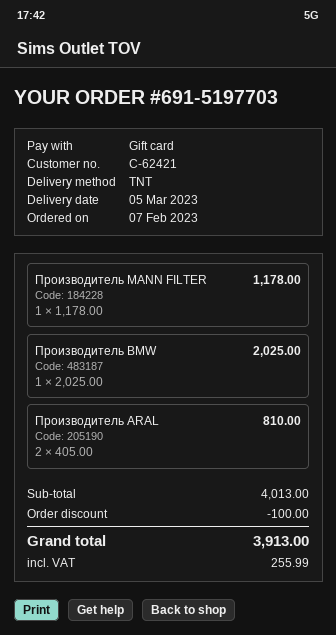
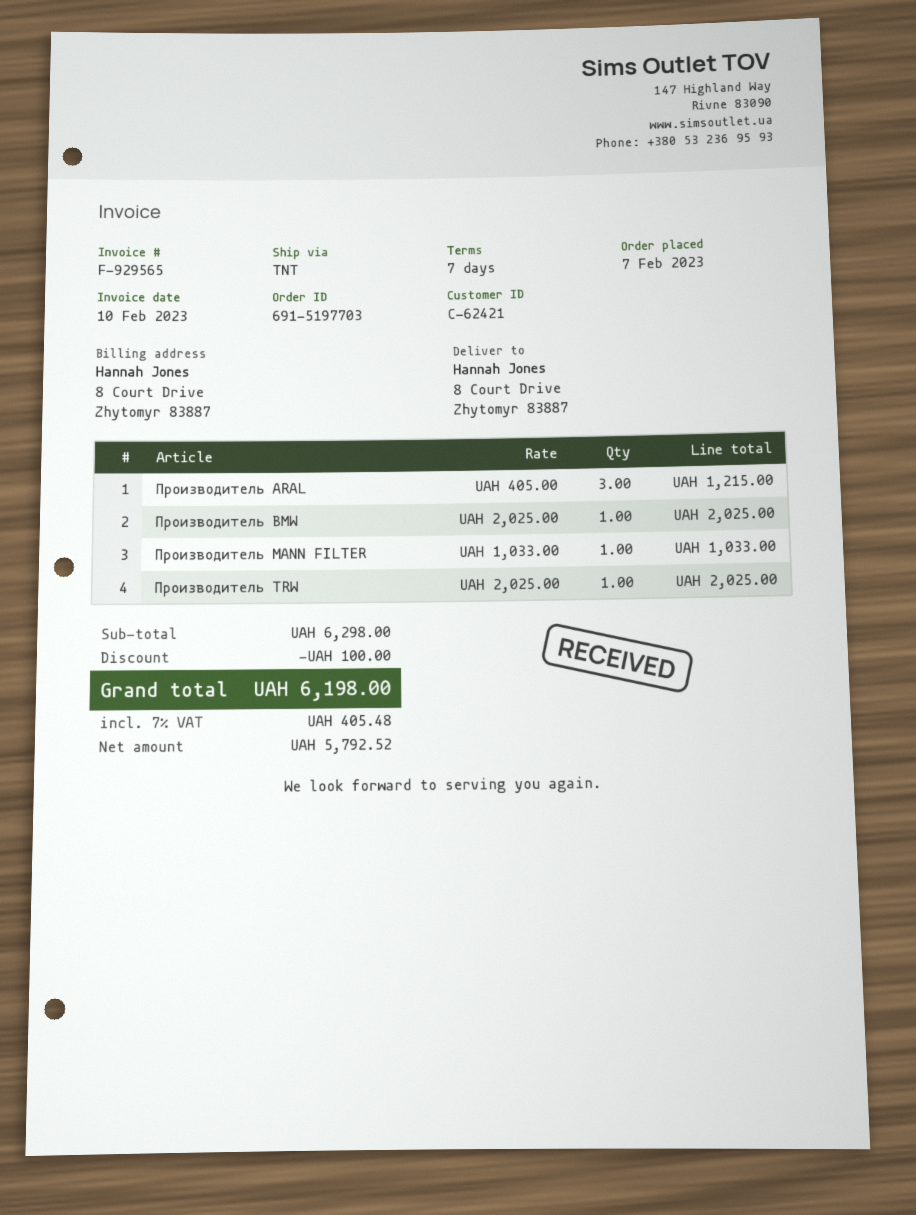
Производитель MANN FILTER: 1 x 1178.00 = 1178.00 -> 1 x 1033.00 = 1033.00
Производитель ARAL: 2 x 405.00 = 810.00 -> 3 x 405.00 = 1215.00
Производитель TRW: none -> 1 x 2025.00 = 2025.00
subtotal: 4013.00 -> 6298.00
tax: 255.99 -> 405.48
total: 3913.00 -> 6198.00

